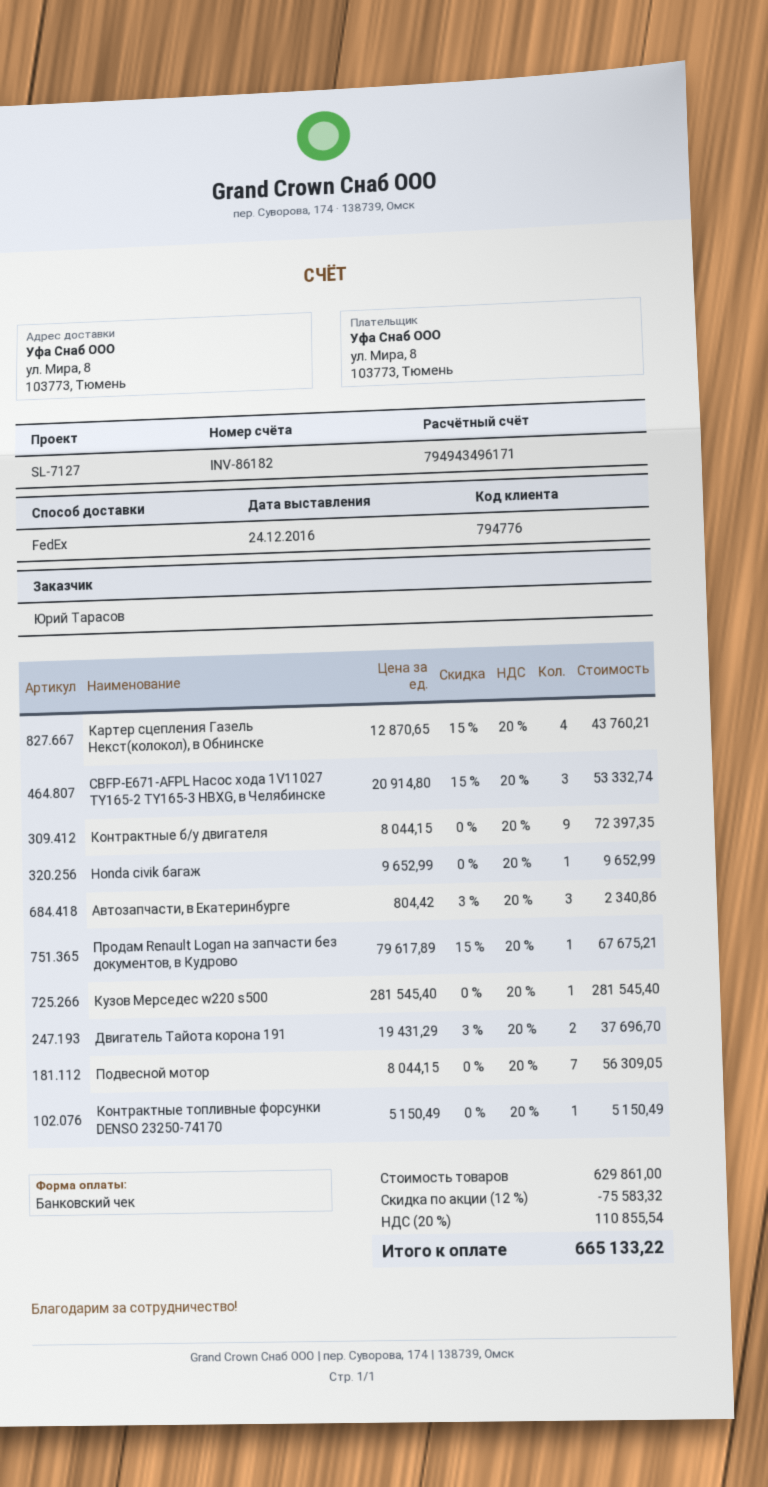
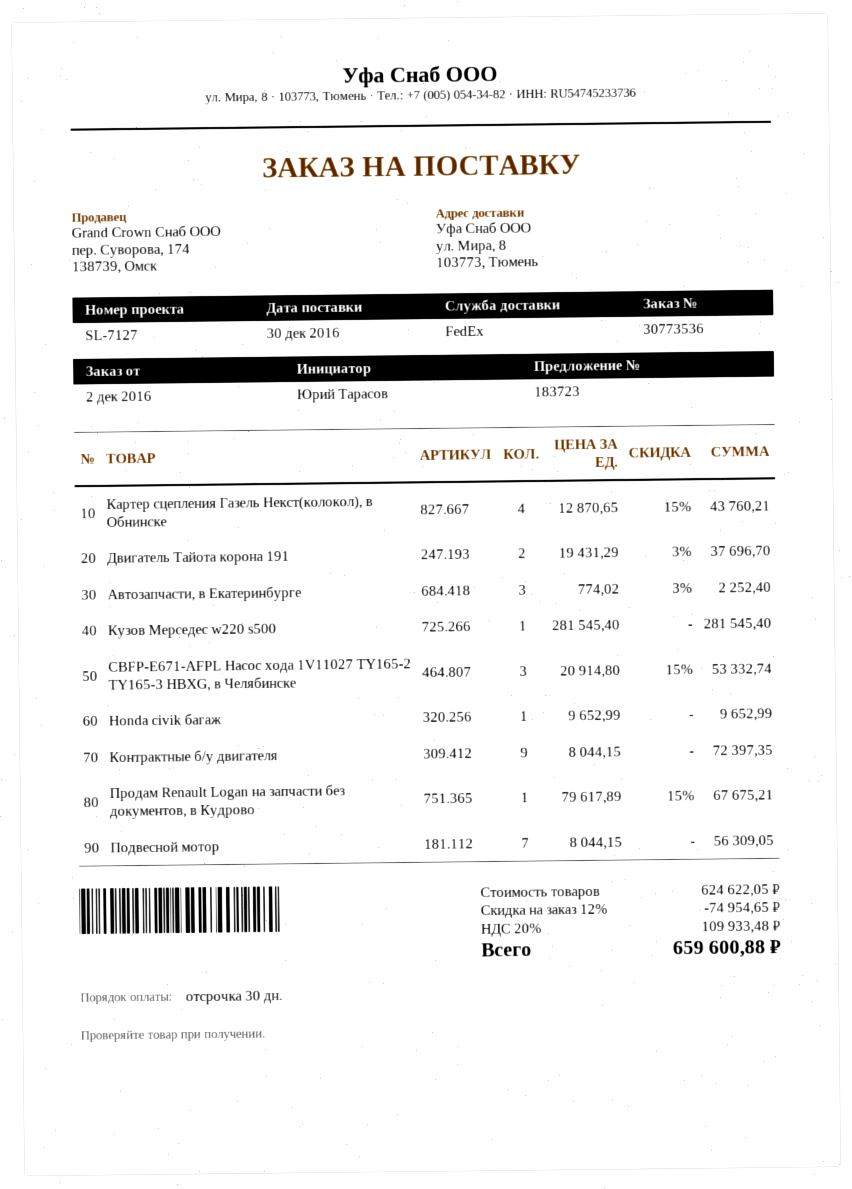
Автозапчасти, в Екатеринбурге: 3 x 804.42 - 3% = 2340.86 -> 3 x 774.02 - 3% = 2252.40
Контрактные топливные форсунки DENSO 23250-74170: 1 x 5150.49 = 5150.49 -> none
subtotal: 629861.00 -> 624622.05
discount: 12% = 75583.32 -> 12% = 74954.65
tax: 20% = 110855.54 -> 20% = 109933.48
total: 665133.22 -> 659600.88

